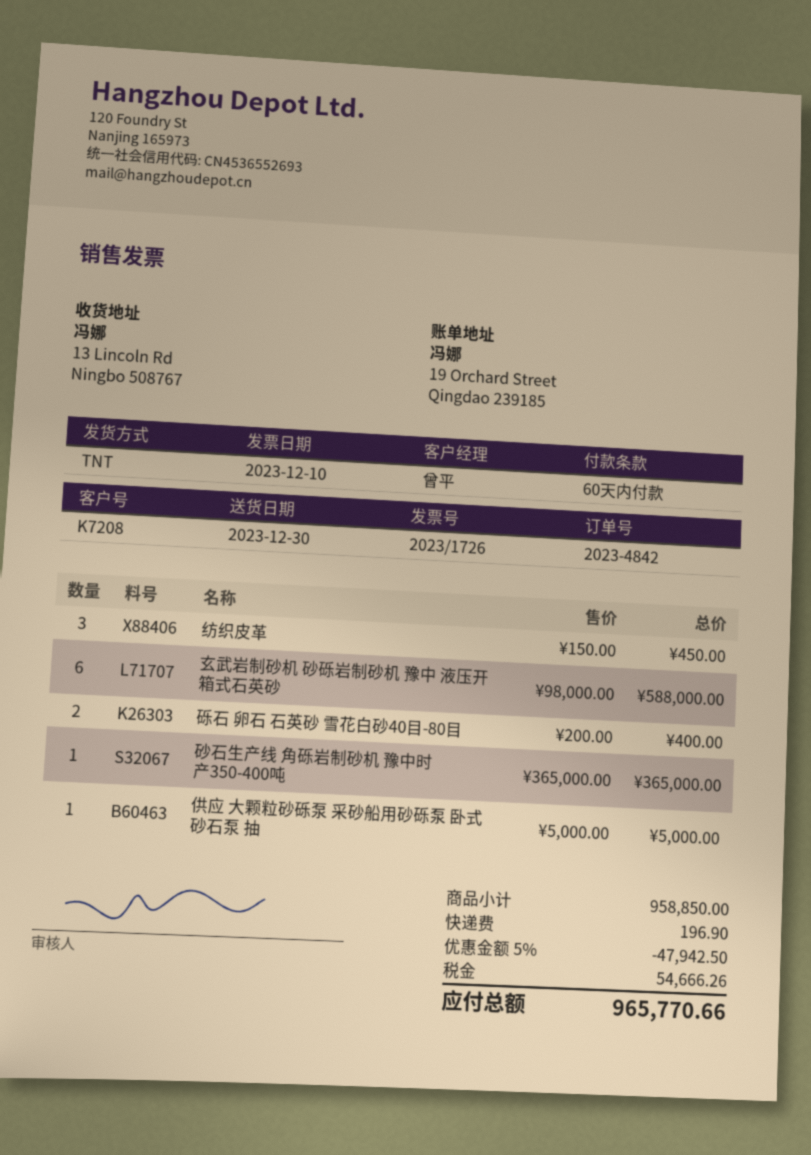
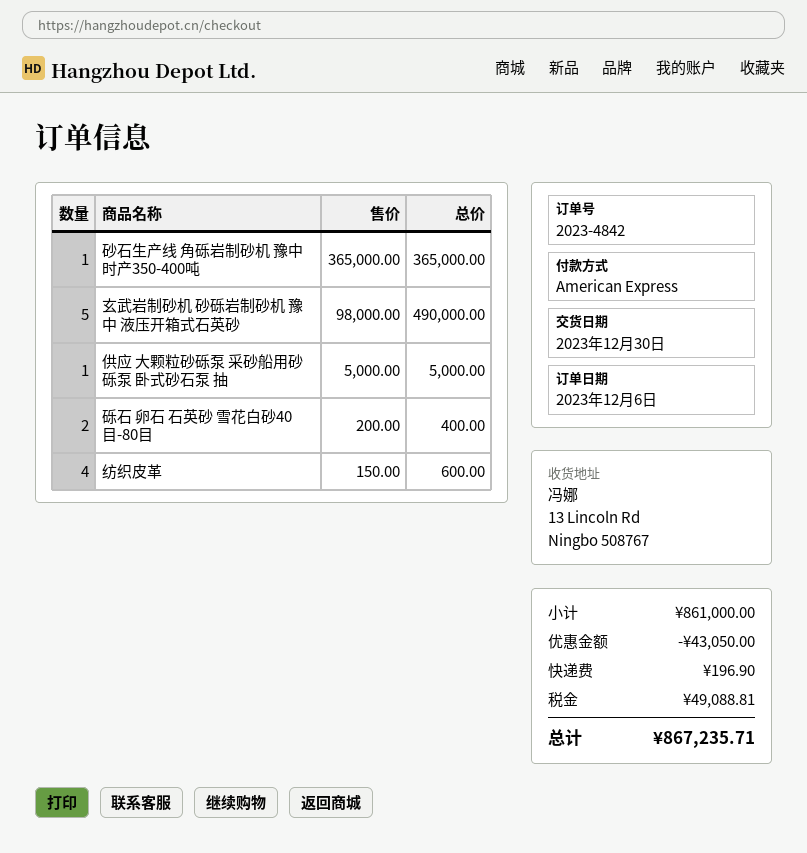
纺织皮革: 3 x 150.00 = 450.00 -> 4 x 150.00 = 600.00
玄武岩制砂机 砂砾岩制砂机 豫中 液压开箱式石英砂: 6 x 98000.00 = 588000.00 -> 5 x 98000.00 = 490000.00
subtotal: 958850.00 -> 861000.00
discount: 47942.50 -> 43050.00
tax: 54666.26 -> 49088.81
total: 965770.66 -> 867235.71

